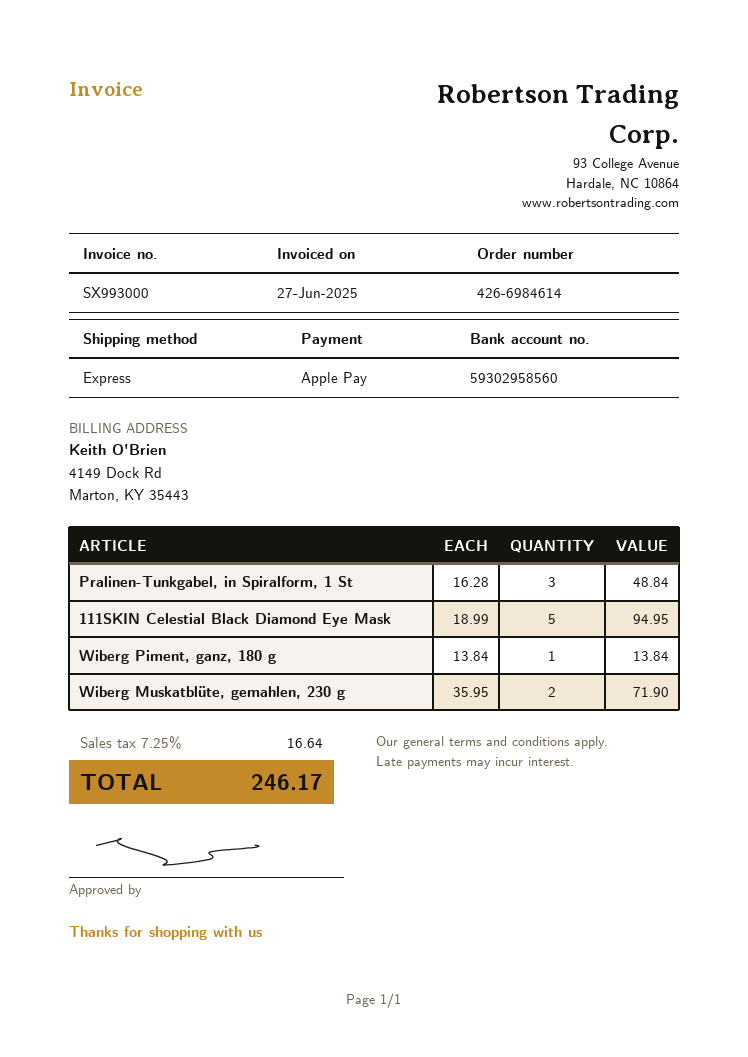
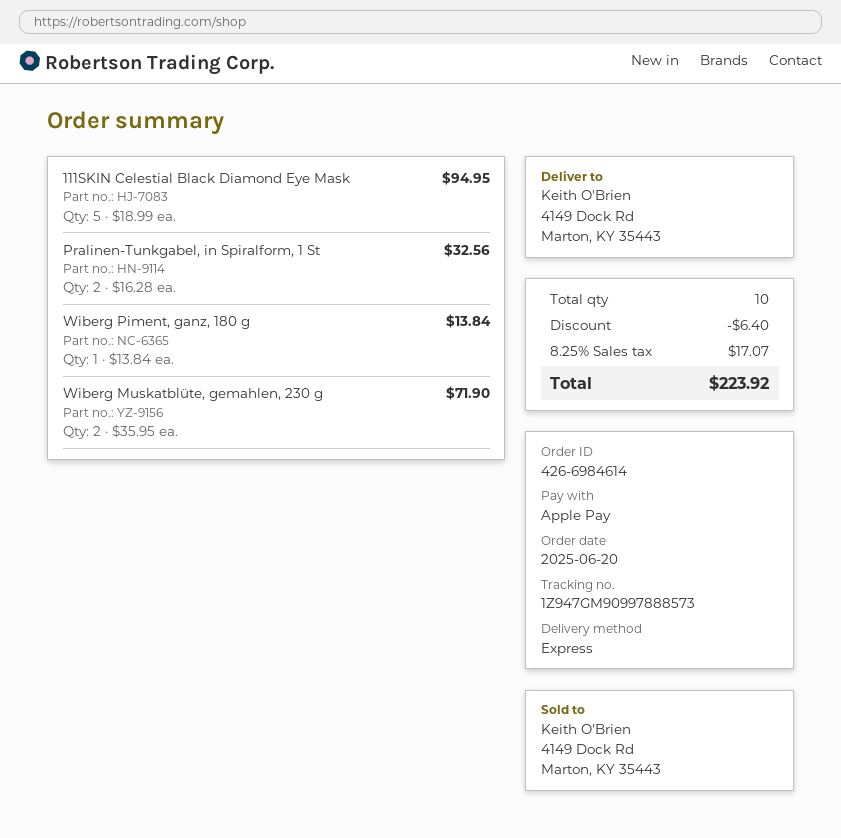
Pralinen-Tunkgabel, in Spiralform, 1 St: 3 x 16.28 = 48.84 -> 2 x 16.28 = 32.56
discount: none -> 6.40
tax: 7.25% = 16.64 -> 8.25% = 17.07
total: 246.17 -> 223.92

